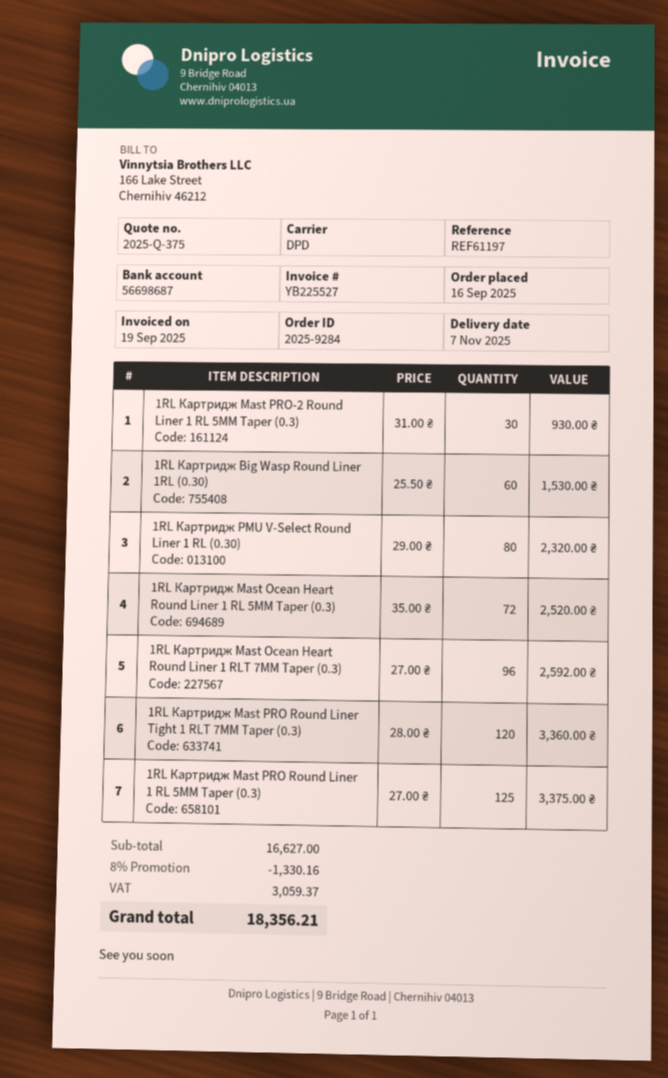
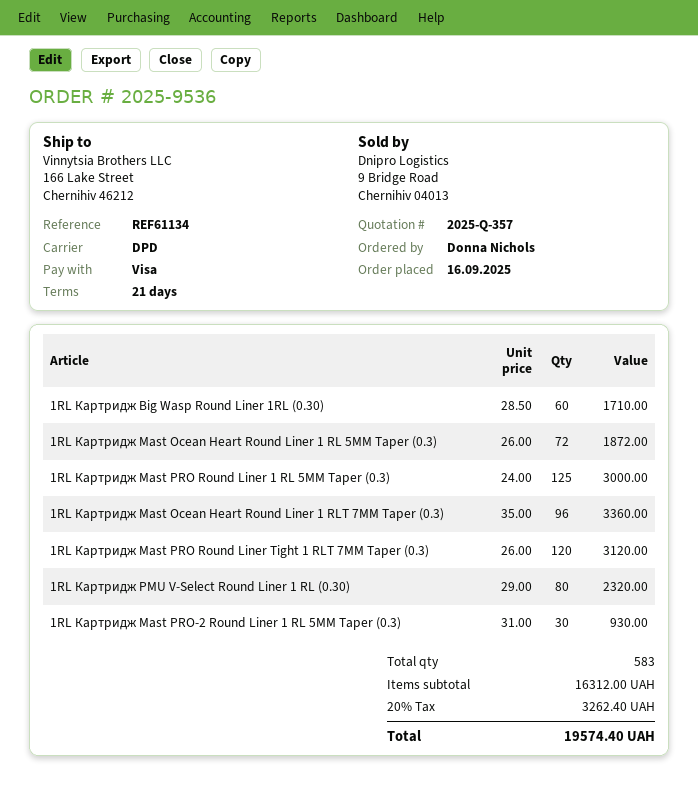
quote number: 2025-Q-375 -> 2025-Q-357
order number: 2025-9284 -> 2025-9536
reference: REF61197 -> REF61134
1RL Картридж Big Wasp Round Liner 1RL (0.30): 60 x 25.50 = 1530.00 -> 60 x 28.50 = 1710.00
1RL Картридж Mast Ocean Heart Round Liner 1 RL 5MM Taper (0.3): 72 x 35.00 = 2520.00 -> 72 x 26.00 = 1872.00
1RL Картридж Mast Ocean Heart Round Liner 1 RLT 7MM Taper (0.3): 96 x 27.00 = 2592.00 -> 96 x 35.00 = 3360.00
1RL Картридж Mast PRO Round Liner Tight 1 RLT 7MM Taper (0.3): 120 x 28.00 = 3360.00 -> 120 x 26.00 = 3120.00
1RL Картридж Mast PRO Round Liner 1 RL 5MM Taper (0.3): 125 x 27.00 = 3375.00 -> 125 x 24.00 = 3000.00
subtotal: 16627.00 -> 16312.00
discount: 8% = 1330.16 -> none
tax: 3059.37 -> 3262.40
total: 18356.21 -> 19574.40

